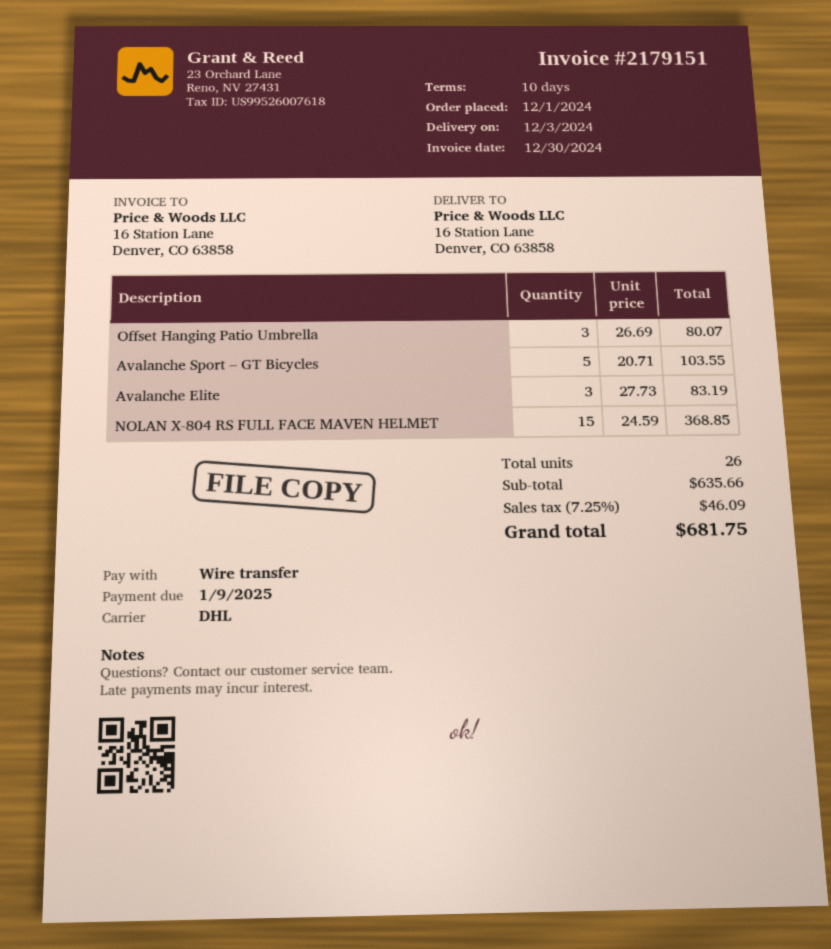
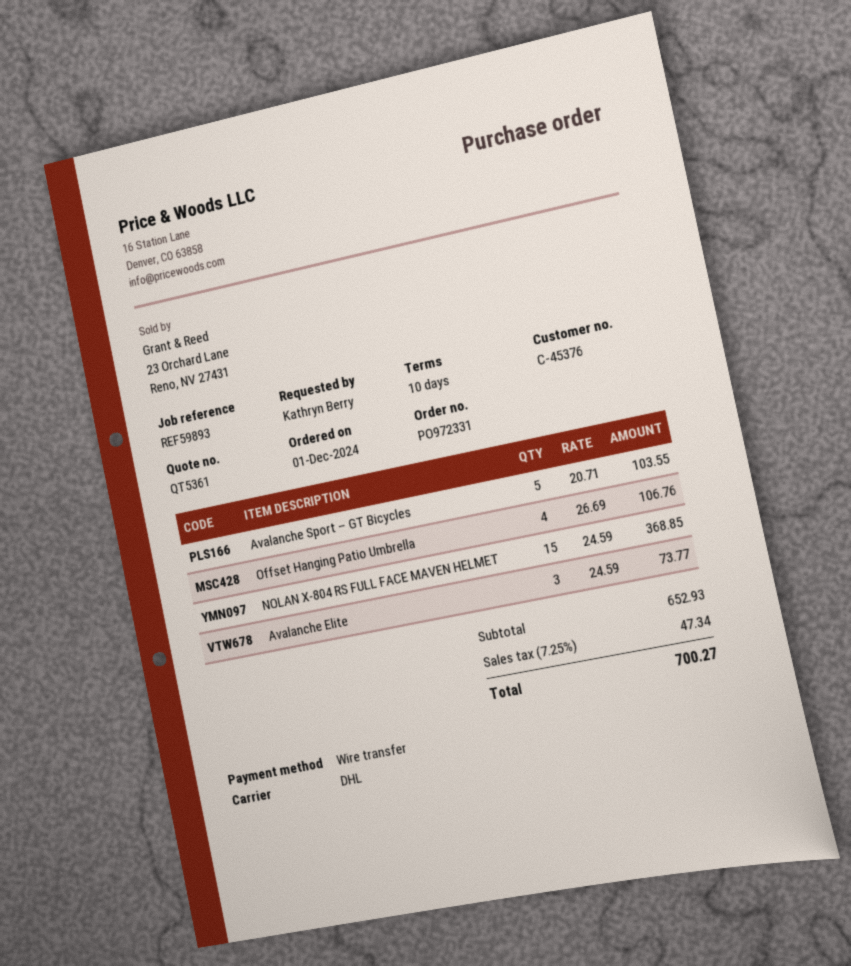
Offset Hanging Patio Umbrella: 3 x 26.69 = 80.07 -> 4 x 26.69 = 106.76
Avalanche Elite: 3 x 27.73 = 83.19 -> 3 x 24.59 = 73.77
subtotal: 635.66 -> 652.93
tax: 7.25% = 46.09 -> 7.25% = 47.34
total: 681.75 -> 700.27

